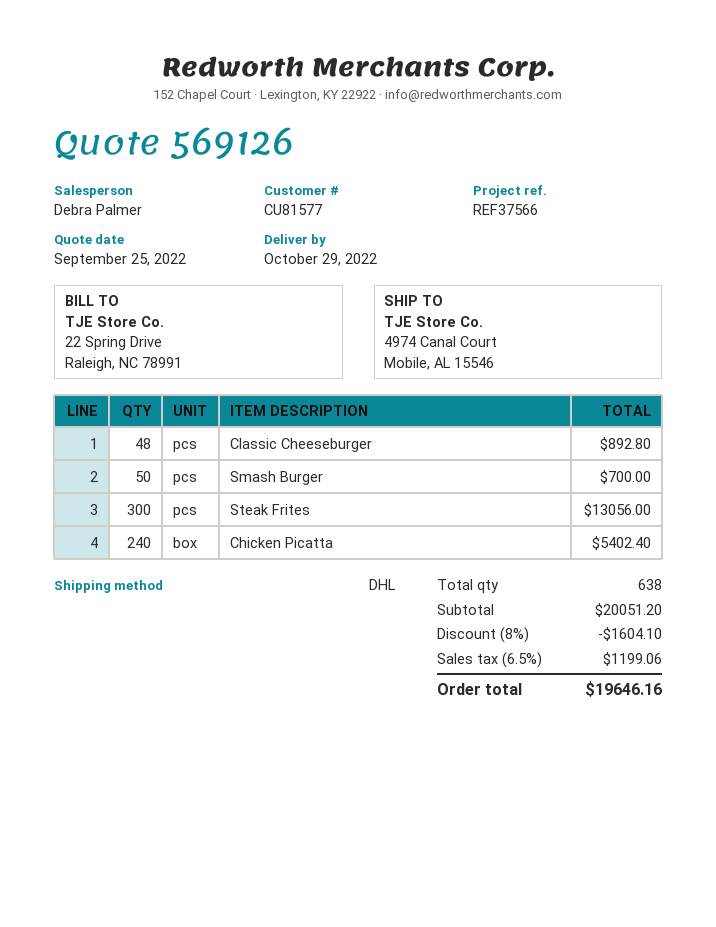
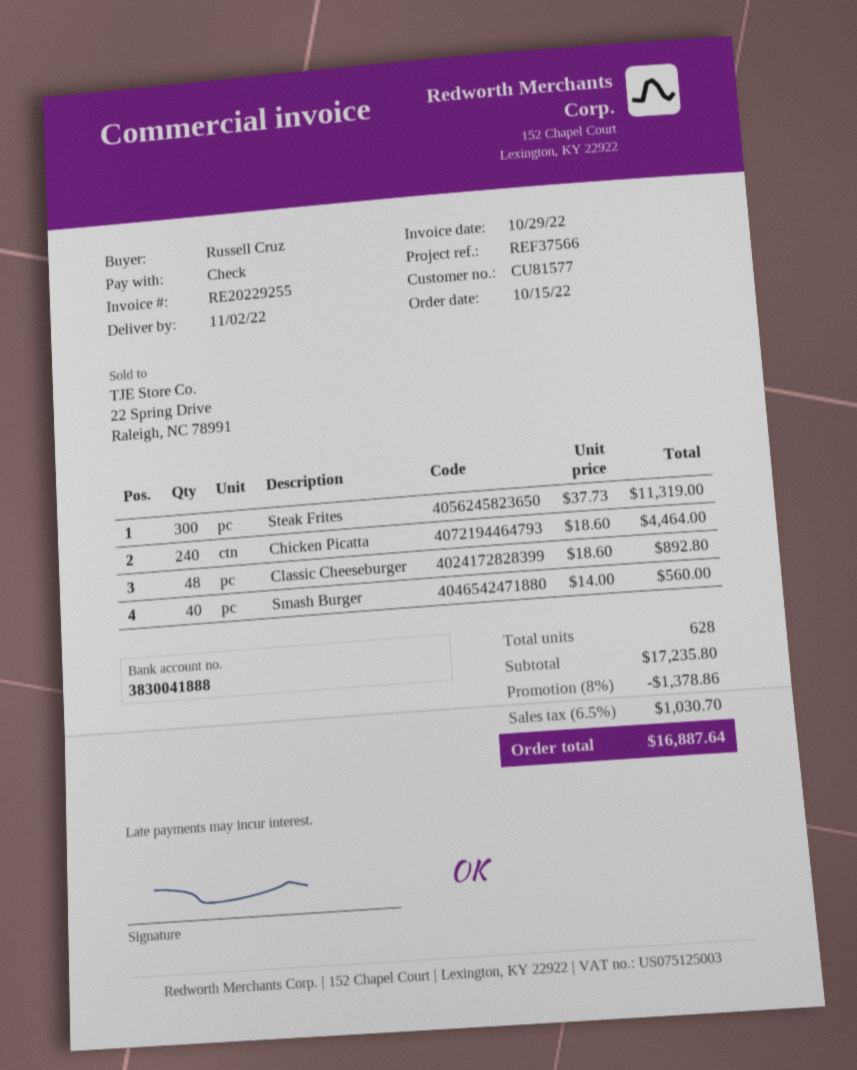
delivery date: 2022-10-29 -> 2022-11-02
Smash Burger: 50 for 700.00 -> 40 for 560.00
Steak Frites: 300 for 13056.00 -> 300 for 11319.00
Chicken Picatta: 240 for 5402.40 -> 240 for 4464.00
total quantity: 638 -> 628
subtotal: 20051.20 -> 17235.80
discount: 8% = 1604.10 -> 8% = 1378.86
tax: 6.5% = 1199.06 -> 6.5% = 1030.70
total: 19646.16 -> 16887.64

